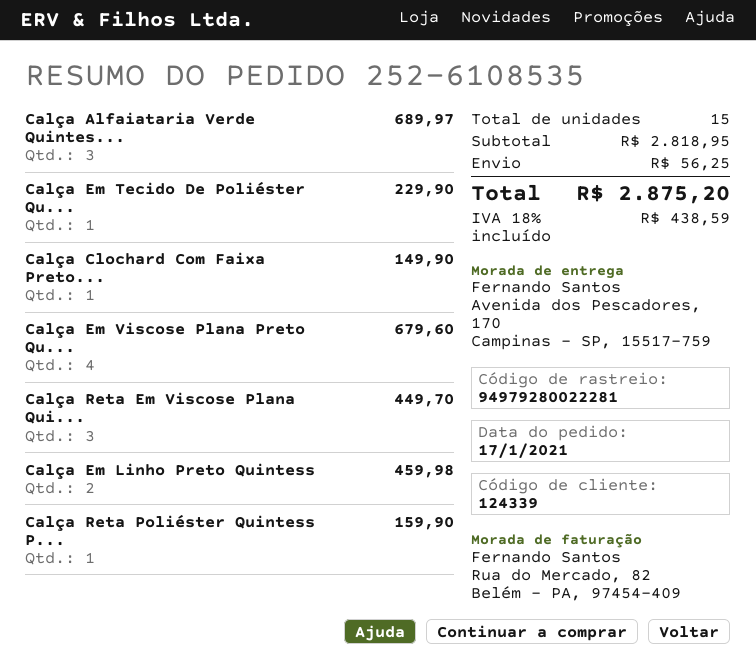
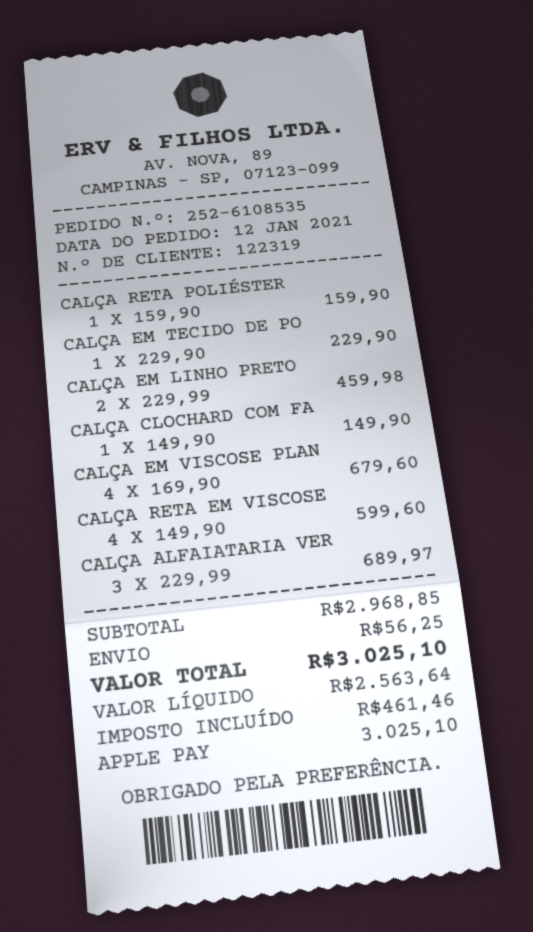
order date: 2021-01-17 -> 2021-01-12
customer number: 124339 -> 122319
Calça Reta Em Viscose Plana Qui...: 3 for 449.70 -> 4 for 599.60
subtotal: 2818.95 -> 2968.85
tax: 438.59 -> 461.46
total: 2875.20 -> 3025.10

